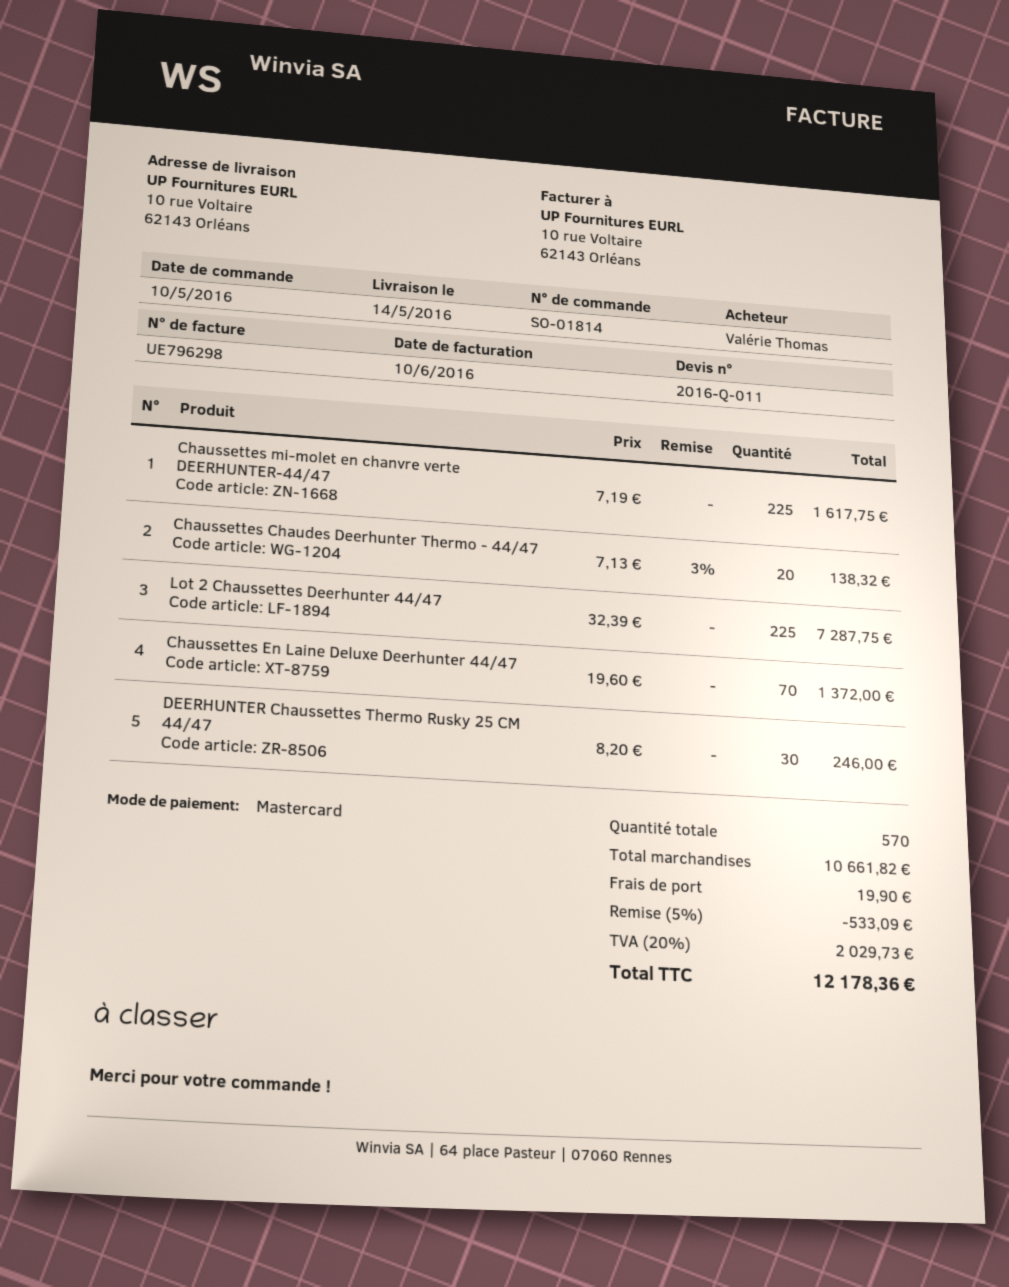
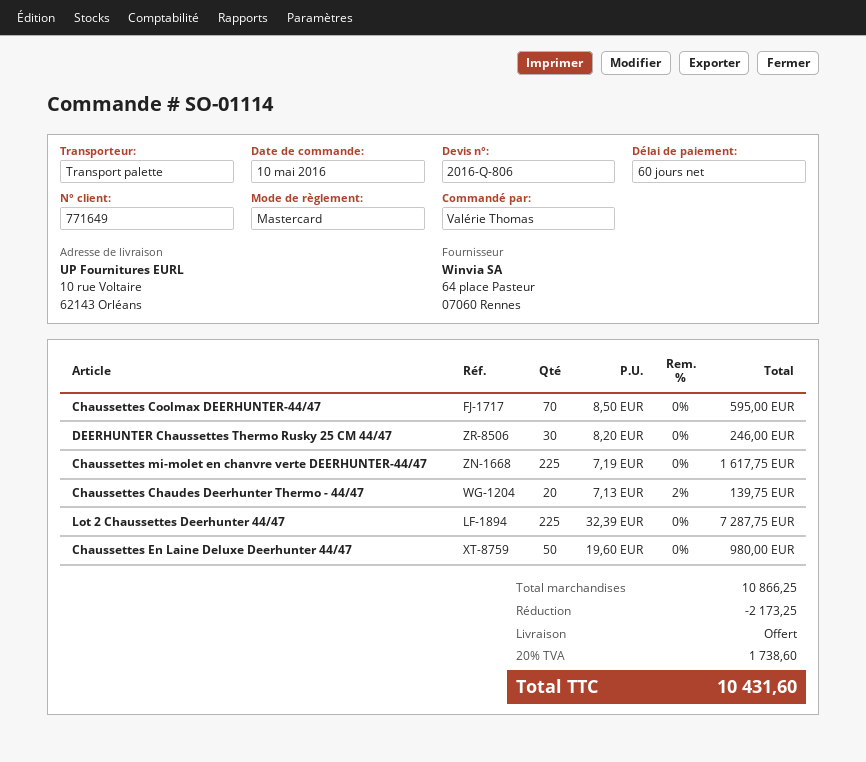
quote number: 2016-Q-011 -> 2016-Q-806
order number: SO-01814 -> SO-01114
Chaussettes Chaudes Deerhunter Thermo - 44/47: 20 x 7.13 - 3% = 138.32 -> 20 x 7.13 - 2% = 139.75
Chaussettes En Laine Deluxe Deerhunter 44/47: 70 x 19.60 = 1372.00 -> 50 x 19.60 = 980.00
Chaussettes Coolmax DEERHUNTER-44/47: none -> 70 x 8.50 = 595.00
subtotal: 10661.82 -> 10866.25
discount: 533.09 -> 2173.25
shipping: 19.90 -> 0.00
tax: 20% = 2029.73 -> 20% = 1738.60
total: 12178.36 -> 10431.60

